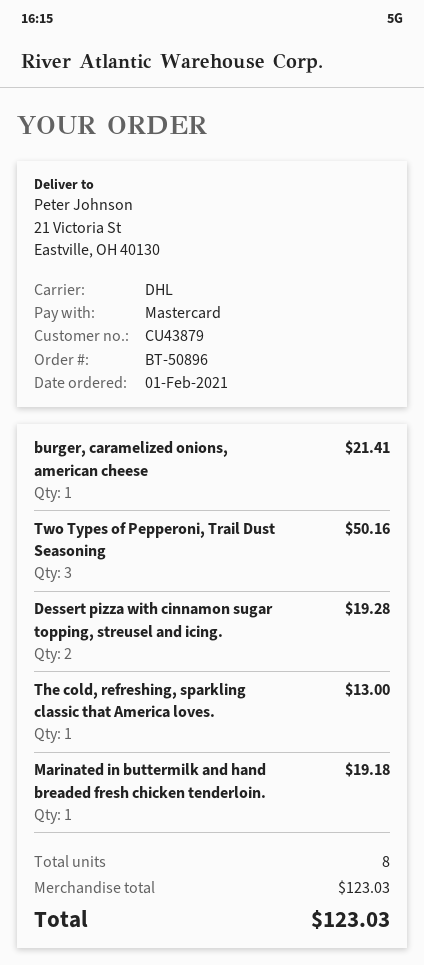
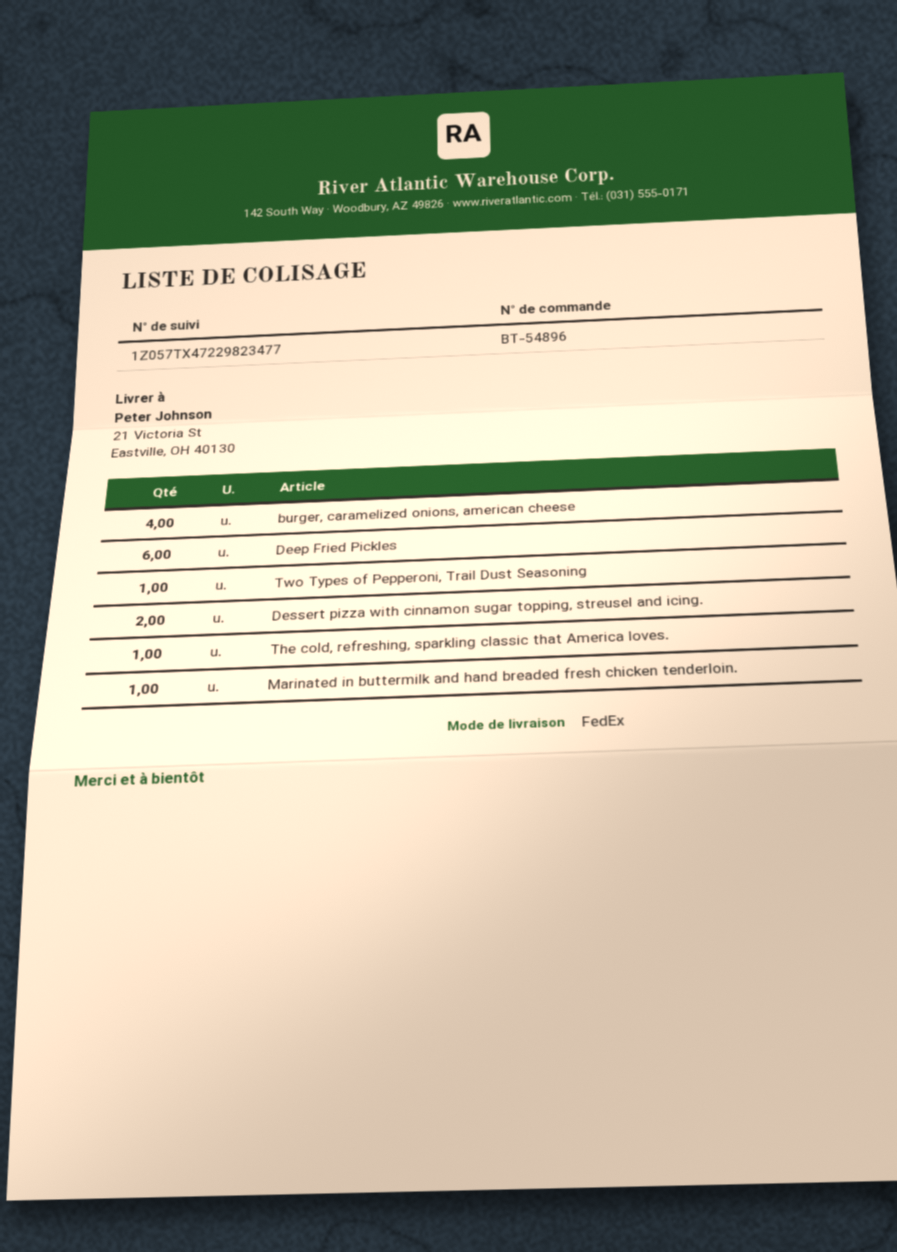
order number: BT-50896 -> BT-54896
shipping method: DHL -> FedEx
burger, caramelized onions, american cheese: 1 -> 4
Two Types of Pepperoni, Trail Dust Seasoning: 3 -> 1
Deep Fried Pickles: none -> 6

